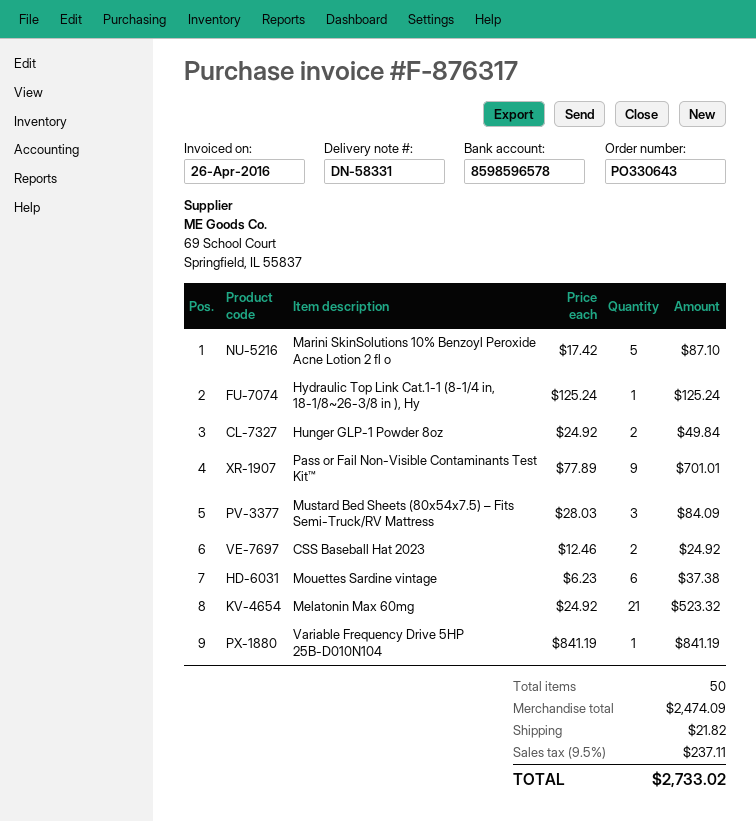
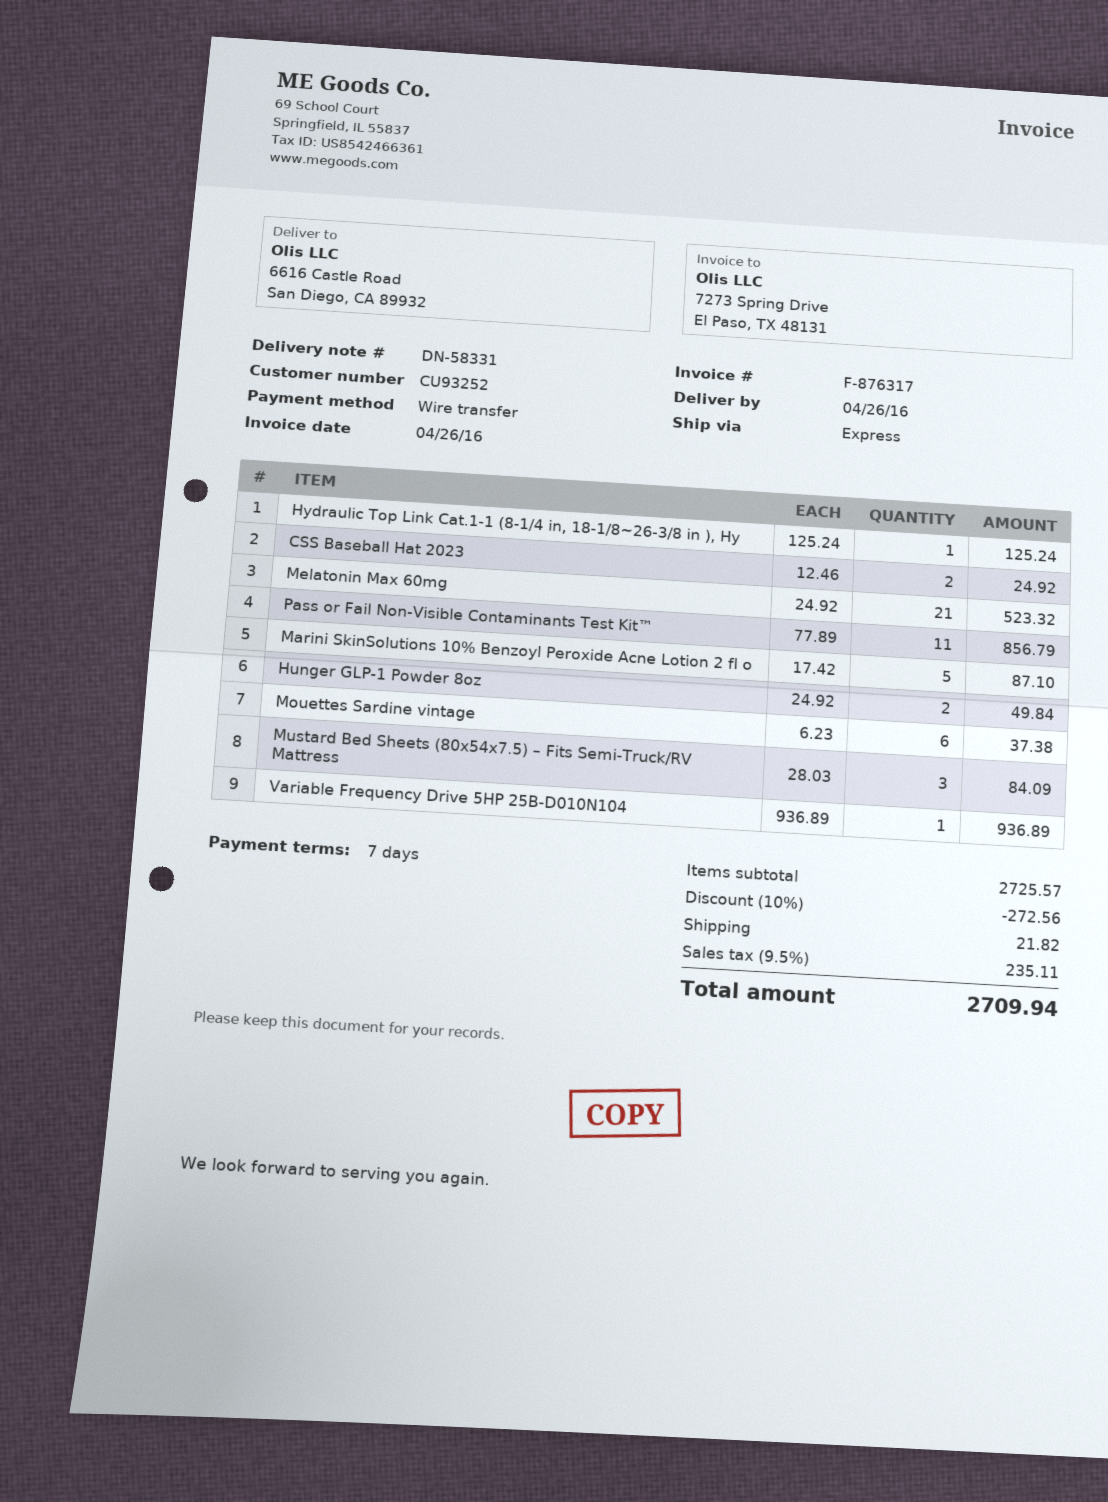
Pass or Fail Non-Visible Contaminants Test Kit™: 9 x 77.89 = 701.01 -> 11 x 77.89 = 856.79
Variable Frequency Drive 5HP 25B-D010N104: 1 x 841.19 = 841.19 -> 1 x 936.89 = 936.89
subtotal: 2474.09 -> 2725.57
discount: none -> 10% = 272.56
tax: 9.5% = 237.11 -> 9.5% = 235.11
total: 2733.02 -> 2709.94

